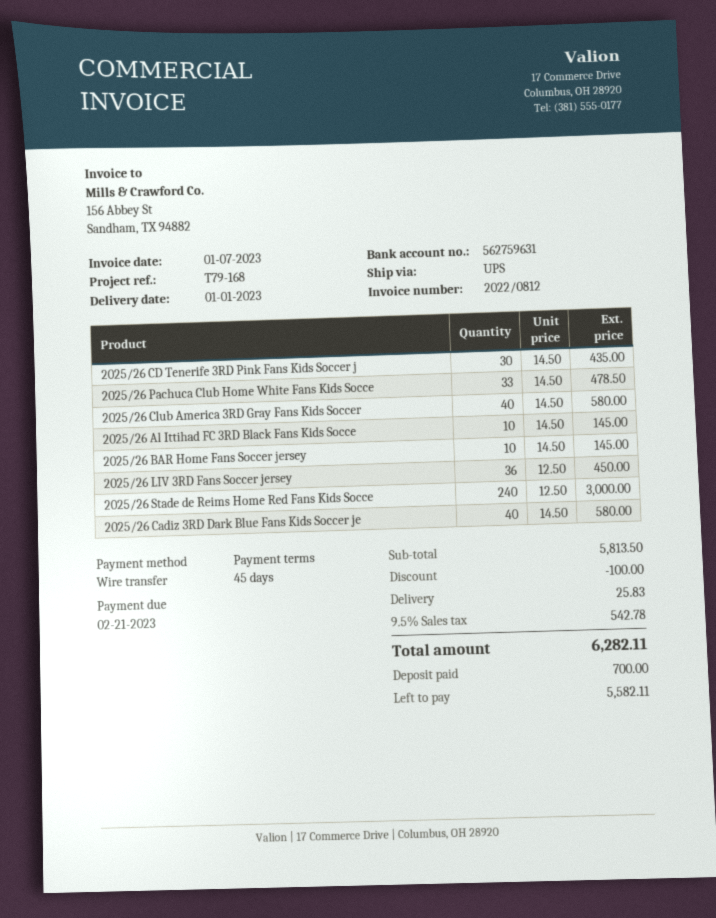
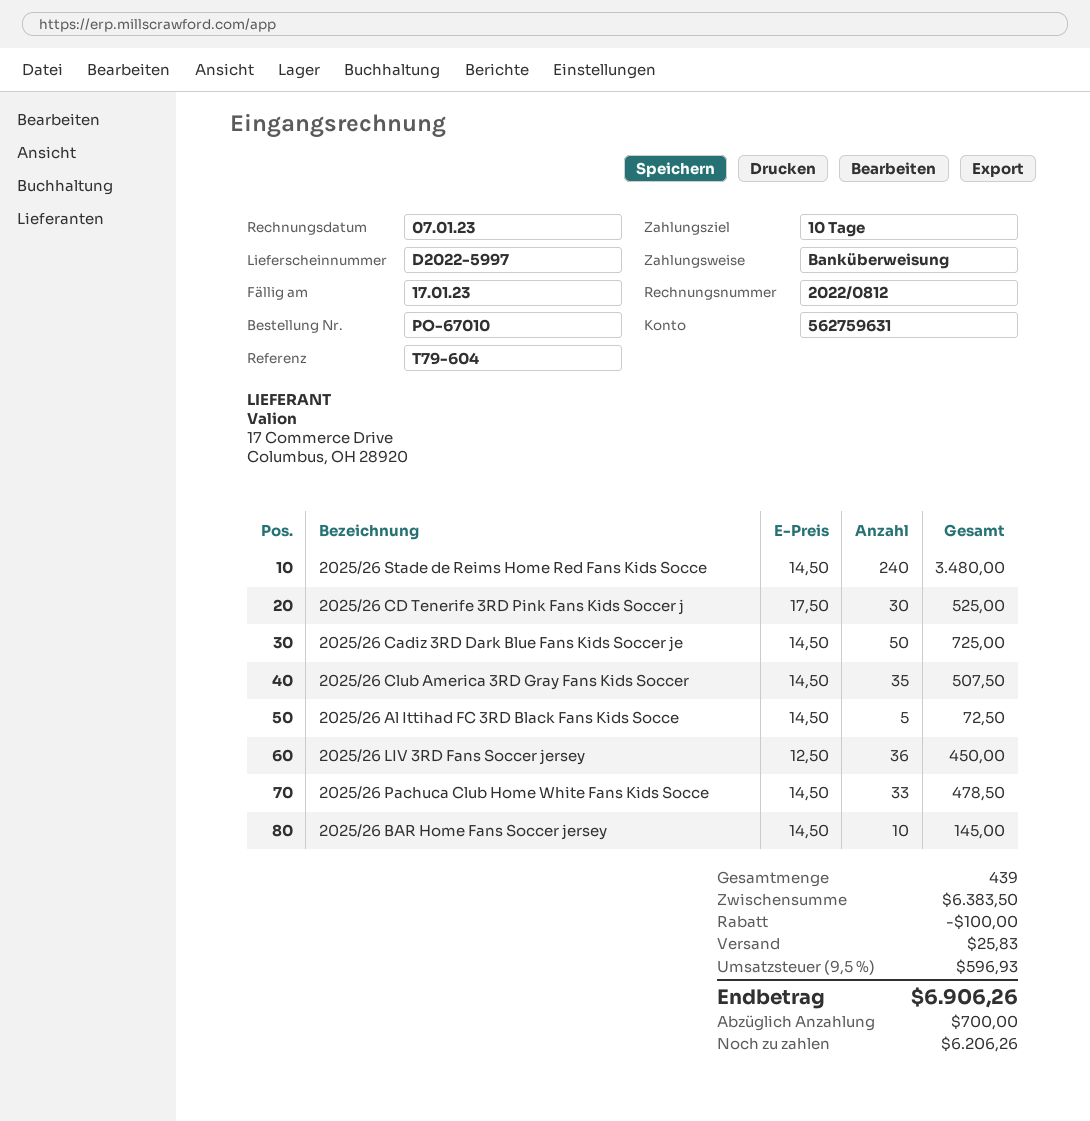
payment terms: 45 days -> 10 days
due date: 2023-02-21 -> 2023-01-17
reference: T79-168 -> T79-604
2025/26 CD Tenerife 3RD Pink Fans Kids Soccer j: 30 x 14.50 = 435.00 -> 30 x 17.50 = 525.00
2025/26 Club America 3RD Gray Fans Kids Soccer: 40 x 14.50 = 580.00 -> 35 x 14.50 = 507.50
2025/26 Al Ittihad FC 3RD Black Fans Kids Socce: 10 x 14.50 = 145.00 -> 5 x 14.50 = 72.50
2025/26 Stade de Reims Home Red Fans Kids Socce: 240 x 12.50 = 3000.00 -> 240 x 14.50 = 3480.00
2025/26 Cadiz 3RD Dark Blue Fans Kids Soccer je: 40 x 14.50 = 580.00 -> 50 x 14.50 = 725.00
subtotal: 5813.50 -> 6383.50
tax: 9.5% = 542.78 -> 9.5% = 596.93
total: 6282.11 -> 6906.26
balance: 5582.11 -> 6206.26

